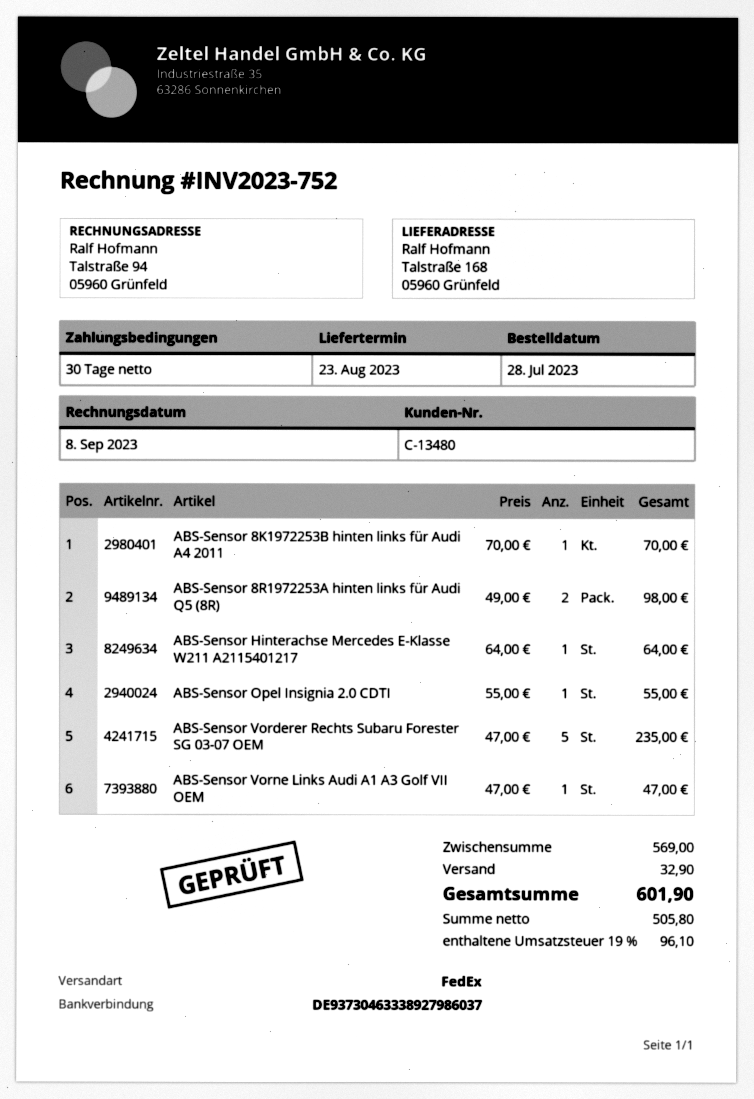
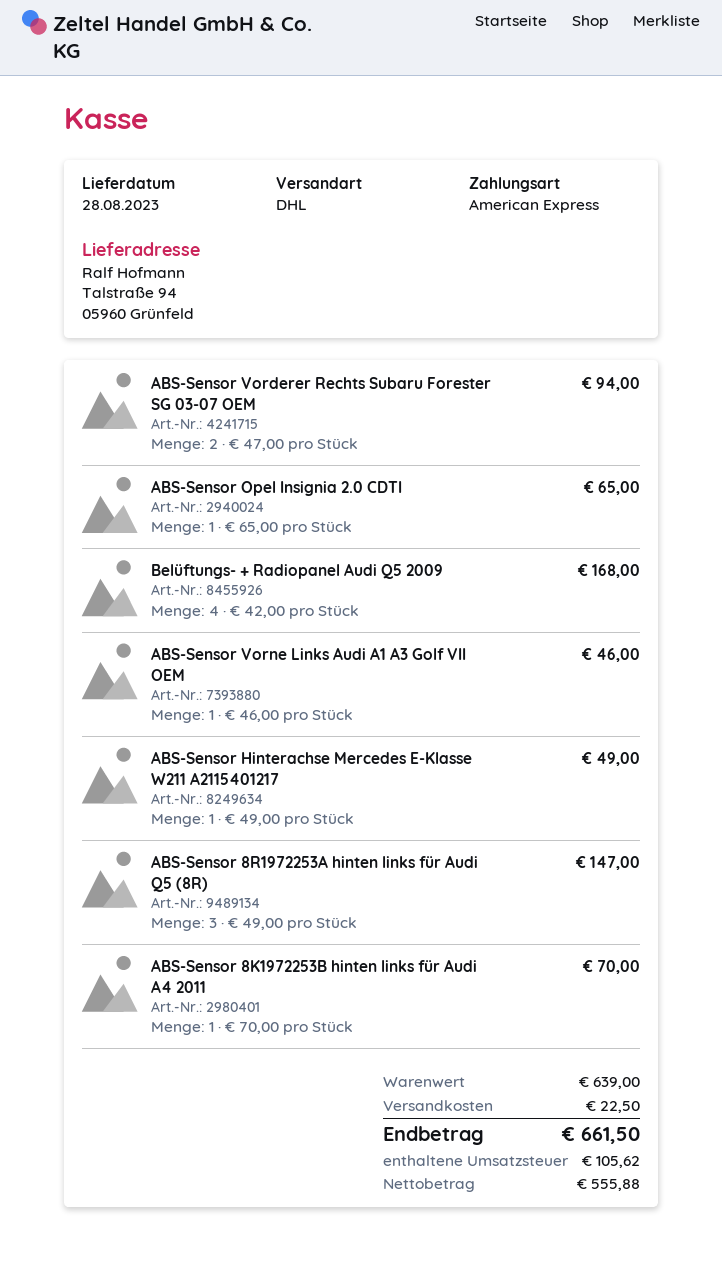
delivery date: 2023-08-23 -> 2023-08-28
shipping method: FedEx -> DHL
ship to: Talstraße 168, 05960 Grünfeld -> Talstraße 94, 05960 Grünfeld
ABS-Sensor 8R1972253A hinten links für Audi Q5 (8R): 2 x 49.00 = 98.00 -> 3 x 49.00 = 147.00
ABS-Sensor Hinterachse Mercedes E-Klasse W211 A2115401217: 1 x 64.00 = 64.00 -> 1 x 49.00 = 49.00
ABS-Sensor Opel Insignia 2.0 CDTI: 1 x 55.00 = 55.00 -> 1 x 65.00 = 65.00
ABS-Sensor Vorderer Rechts Subaru Forester SG 03-07 OEM: 5 x 47.00 = 235.00 -> 2 x 47.00 = 94.00
ABS-Sensor Vorne Links Audi A1 A3 Golf VII OEM: 1 x 47.00 = 47.00 -> 1 x 46.00 = 46.00
Belüftungs- + Radiopanel Audi Q5 2009: none -> 4 x 42.00 = 168.00
subtotal: 569.00 -> 639.00
shipping: 32.90 -> 22.50
net: 505.80 -> 555.88
tax: 96.10 -> 105.62
total: 601.90 -> 661.50

